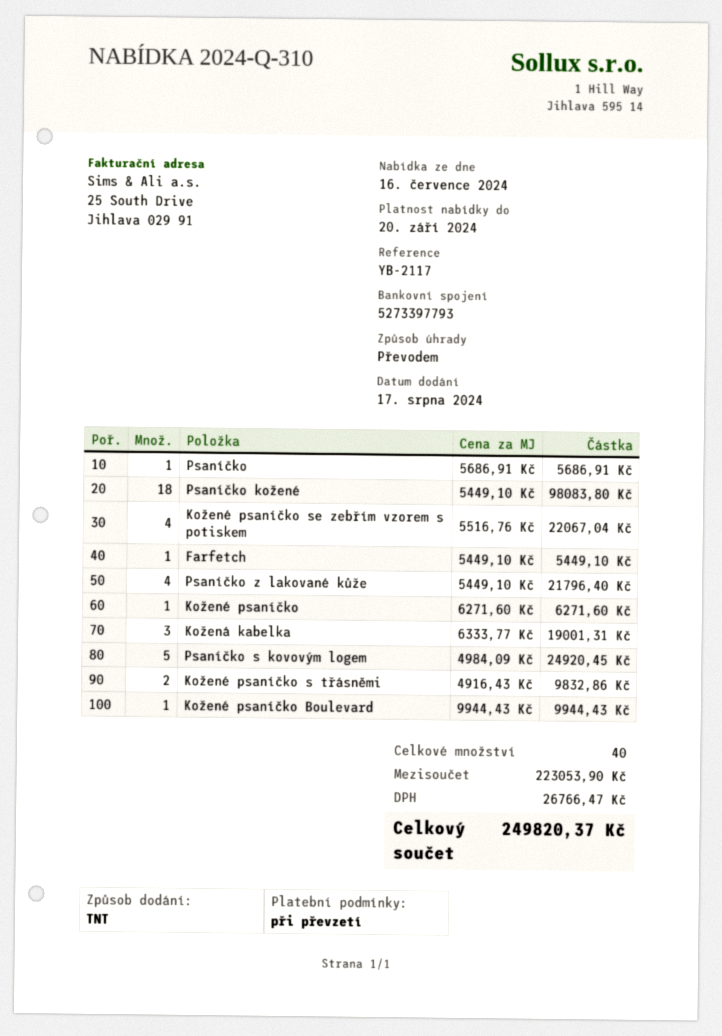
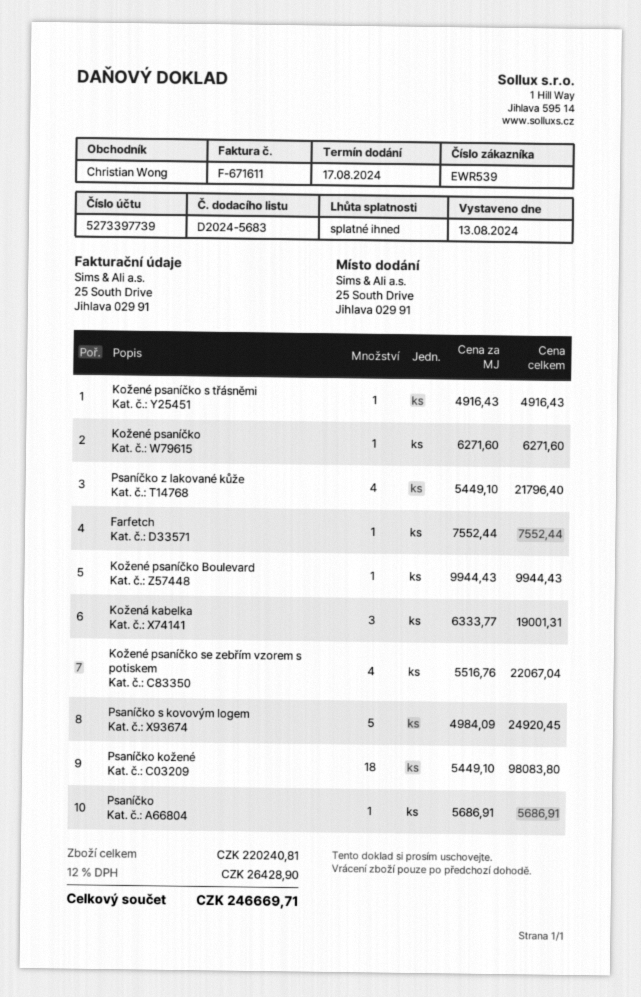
bank account: 5273397793 -> 5273397739
Farfetch: 1 x 5449.10 = 5449.10 -> 1 x 7552.44 = 7552.44
Kožené psaníčko s třásněmi: 2 x 4916.43 = 9832.86 -> 1 x 4916.43 = 4916.43
subtotal: 223053.90 -> 220240.81
tax: 26766.47 -> 26428.90
total: 249820.37 -> 246669.71

